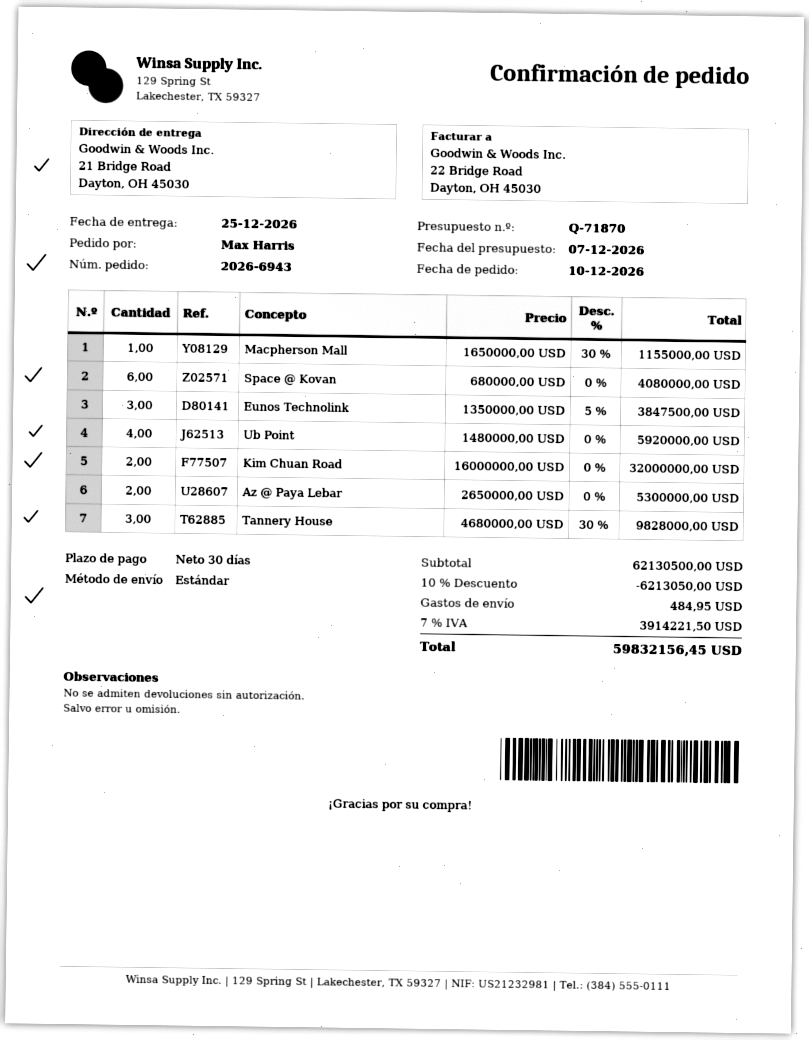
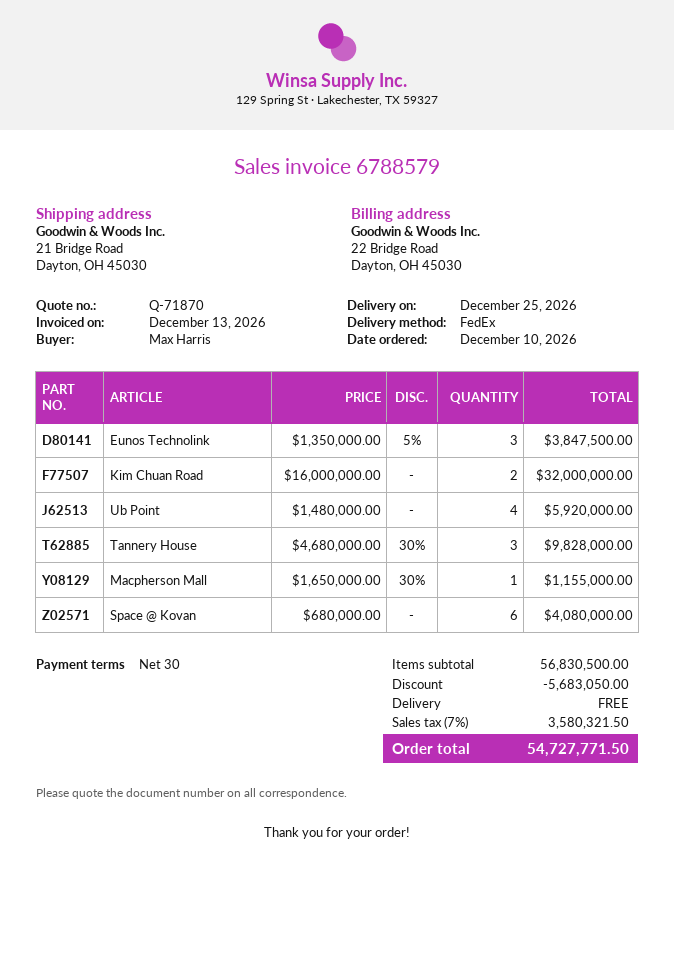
shipping method: standard -> FedEx
Az @ Paya Lebar: 2 x 2650000.00 = 5300000.00 -> none
subtotal: 62130500.00 -> 56830500.00
discount: 6213050.00 -> 5683050.00
shipping: 484.95 -> 0.00
tax: 7% = 3914221.50 -> 7% = 3580321.50
total: 59832156.45 -> 54727771.50

